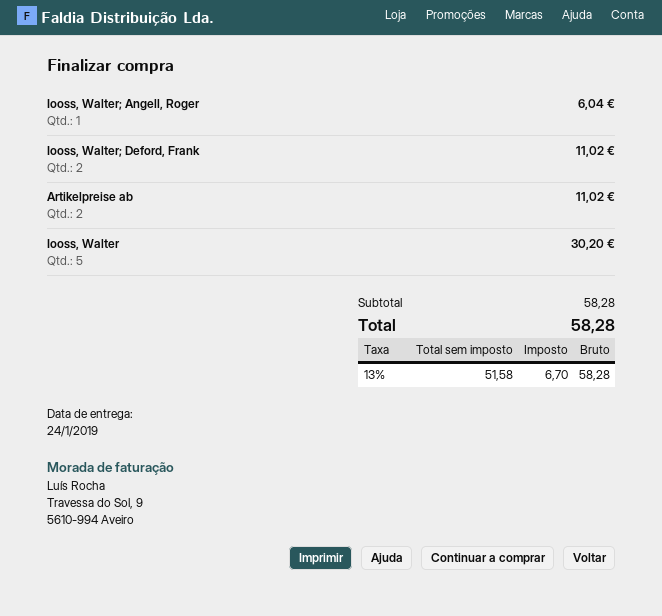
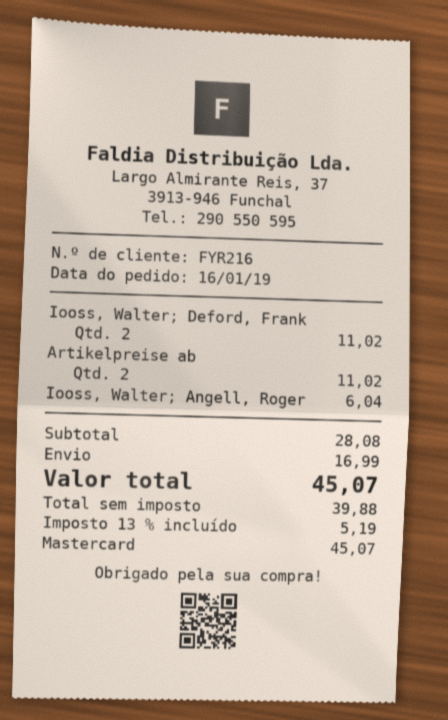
Iooss, Walter: 5 for 30.20 -> none
subtotal: 58.28 -> 28.08
shipping: none -> 16.99
net: 51.58 -> 39.88
tax: 13% = 6.70 -> 13% = 5.19
total: 58.28 -> 45.07

